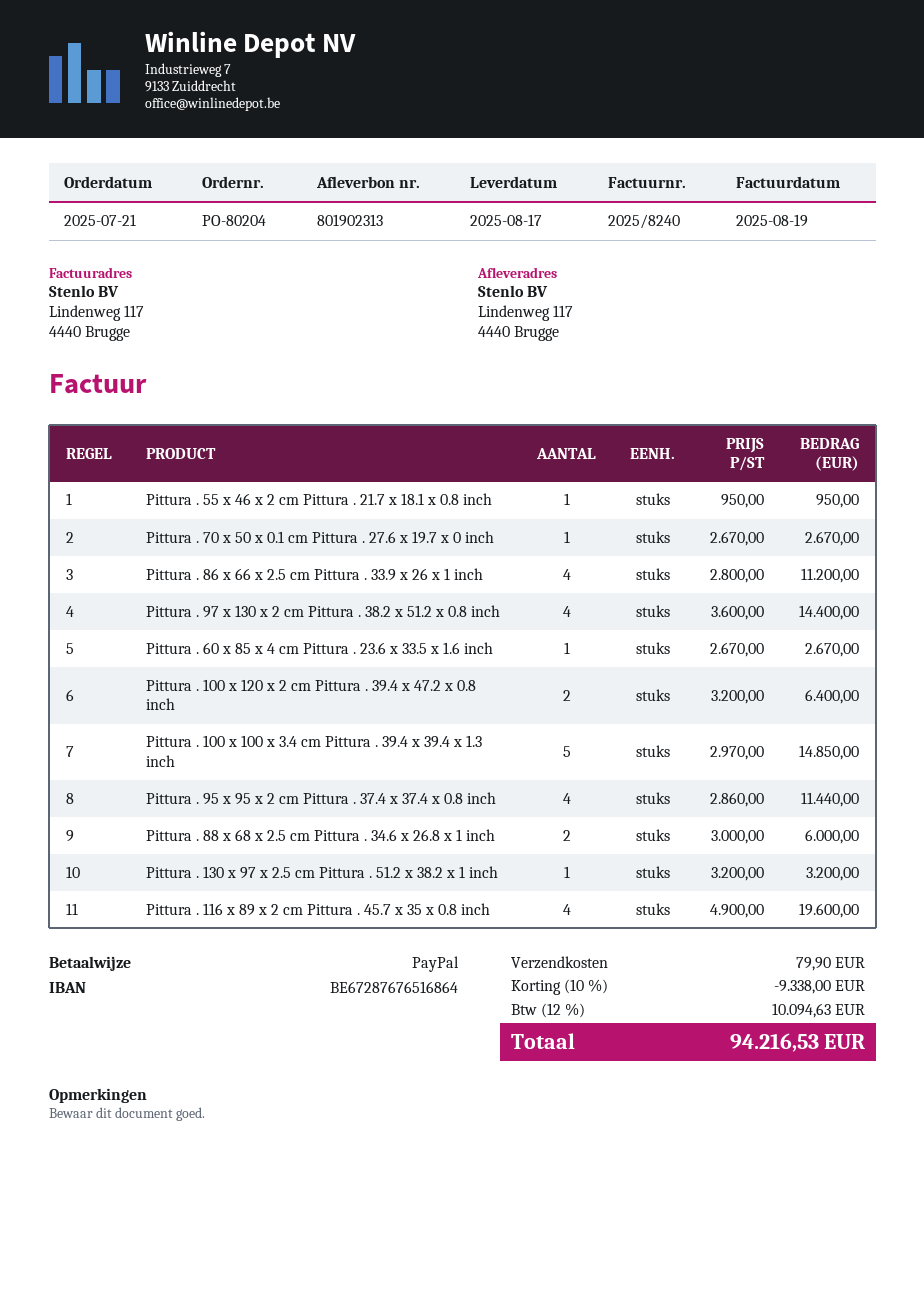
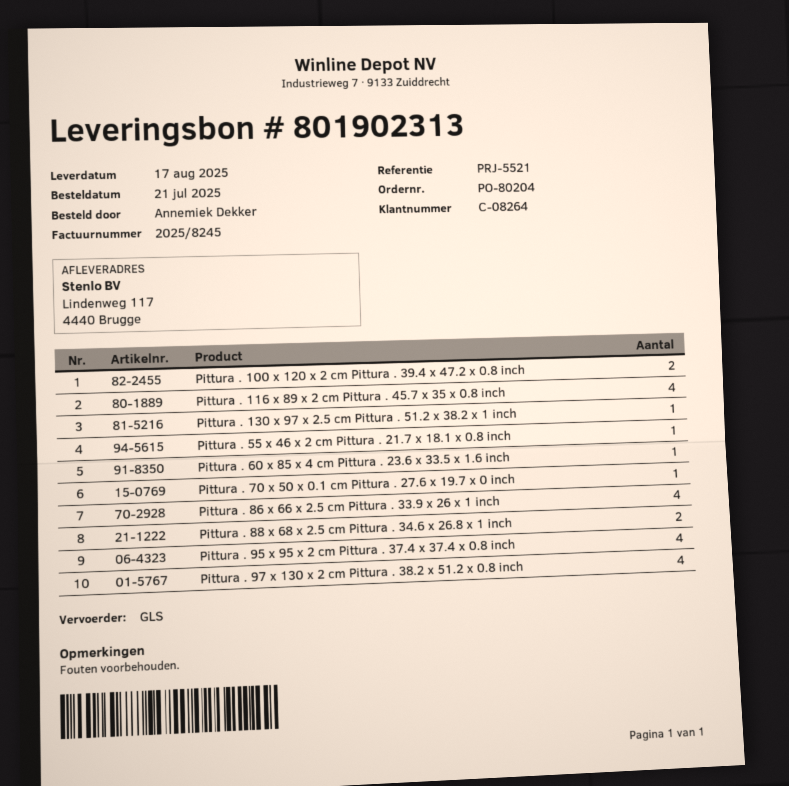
invoice number: 2025/8240 -> 2025/8245
Pittura . 100 x 100 x 3.4 cm Pittura . 39.4 x 39.4 x 1.3 inch: 5 -> none

